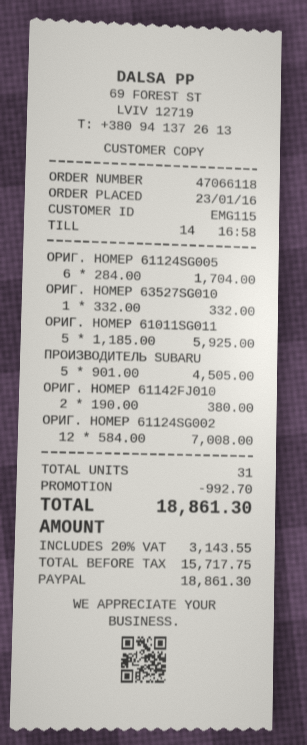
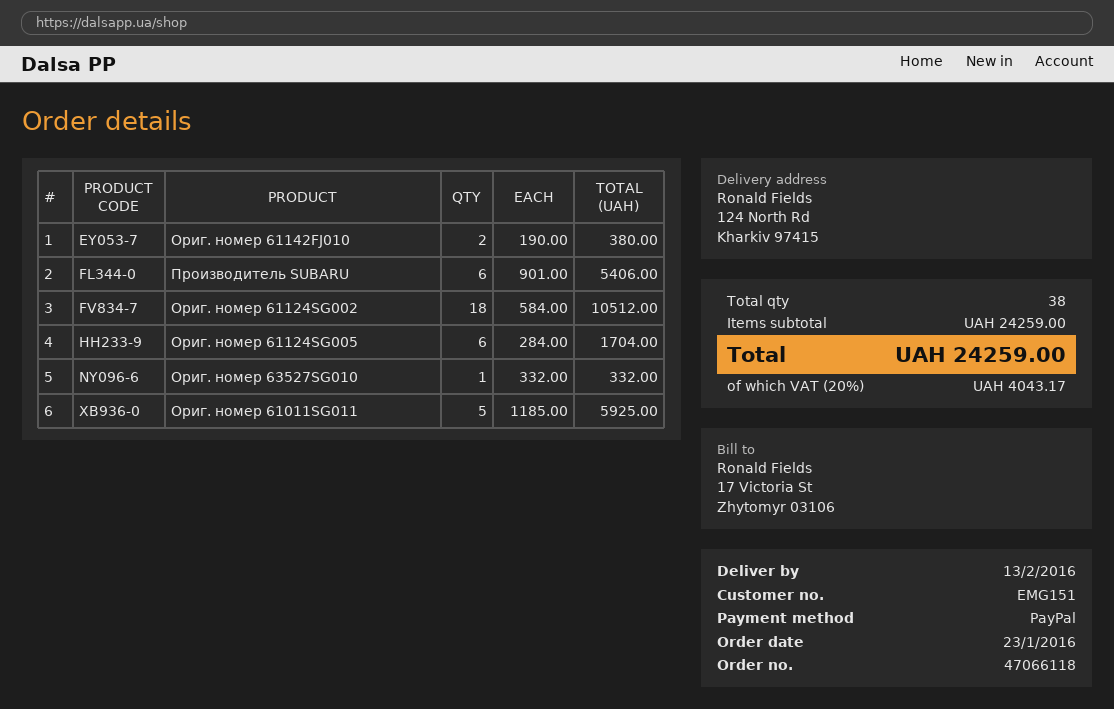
customer number: EMG115 -> EMG151
ПРОИЗВОДИТЕЛЬ SUBARU: 5 x 901.00 = 4505.00 -> 6 x 901.00 = 5406.00
ОРИГ. НОМЕР 61124SG002: 12 x 584.00 = 7008.00 -> 18 x 584.00 = 10512.00
total quantity: 31 -> 38
discount: 992.70 -> none
tax: 20% = 3143.55 -> 20% = 4043.17
total: 18861.30 -> 24259.00

